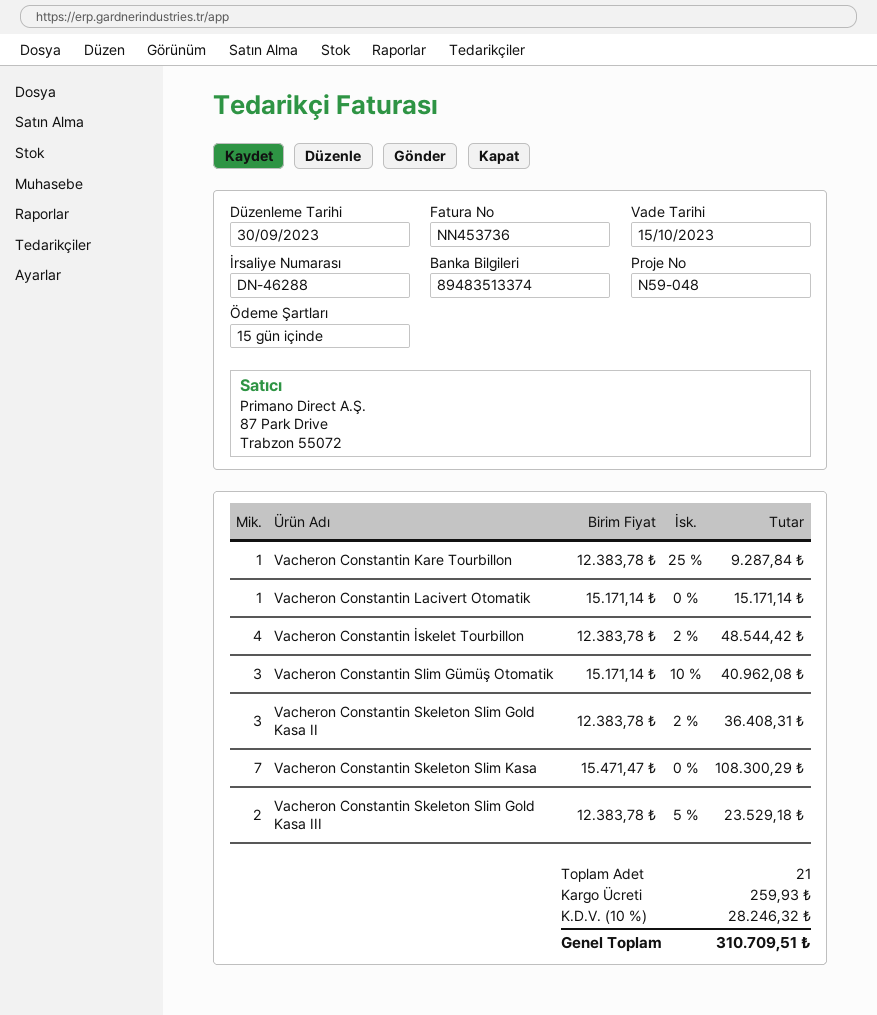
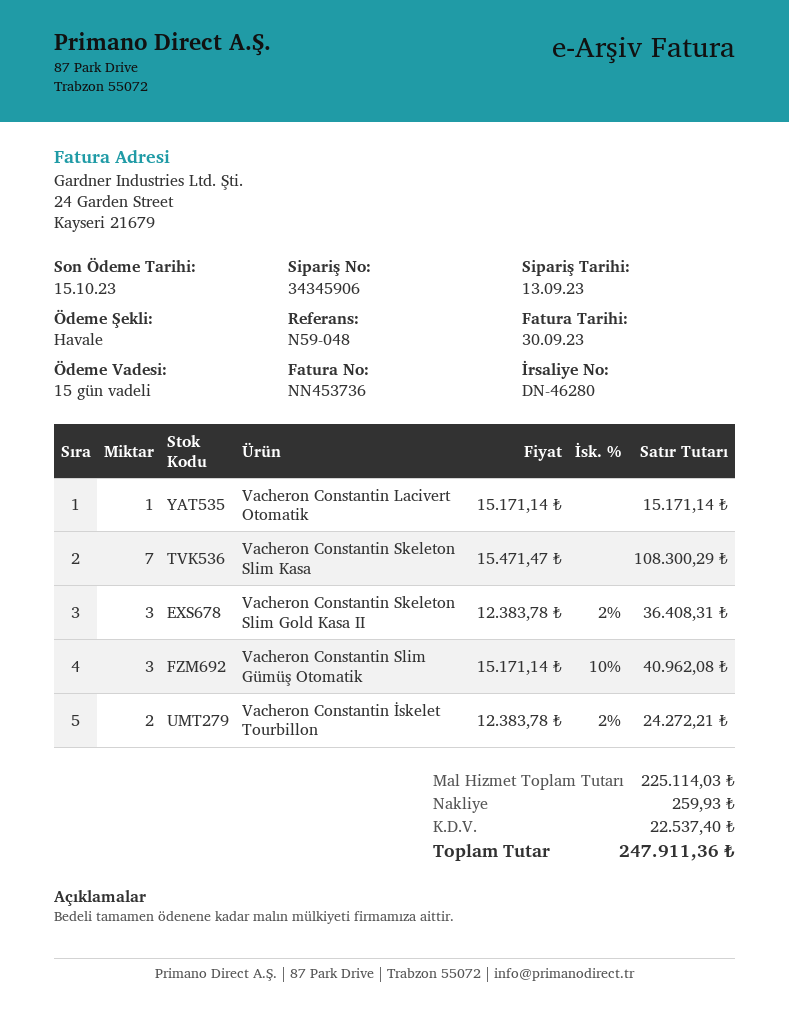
delivery note number: DN-46288 -> DN-46280
Vacheron Constantin Kare Tourbillon: 1 x 12383.78 - 25% = 9287.84 -> none
Vacheron Constantin İskelet Tourbillon: 4 x 12383.78 - 2% = 48544.42 -> 2 x 12383.78 - 2% = 24272.21
Vacheron Constantin Skeleton Slim Gold Kasa III: 2 x 12383.78 - 5% = 23529.18 -> none
tax: 28246.32 -> 22537.40
total: 310709.51 -> 247911.36

